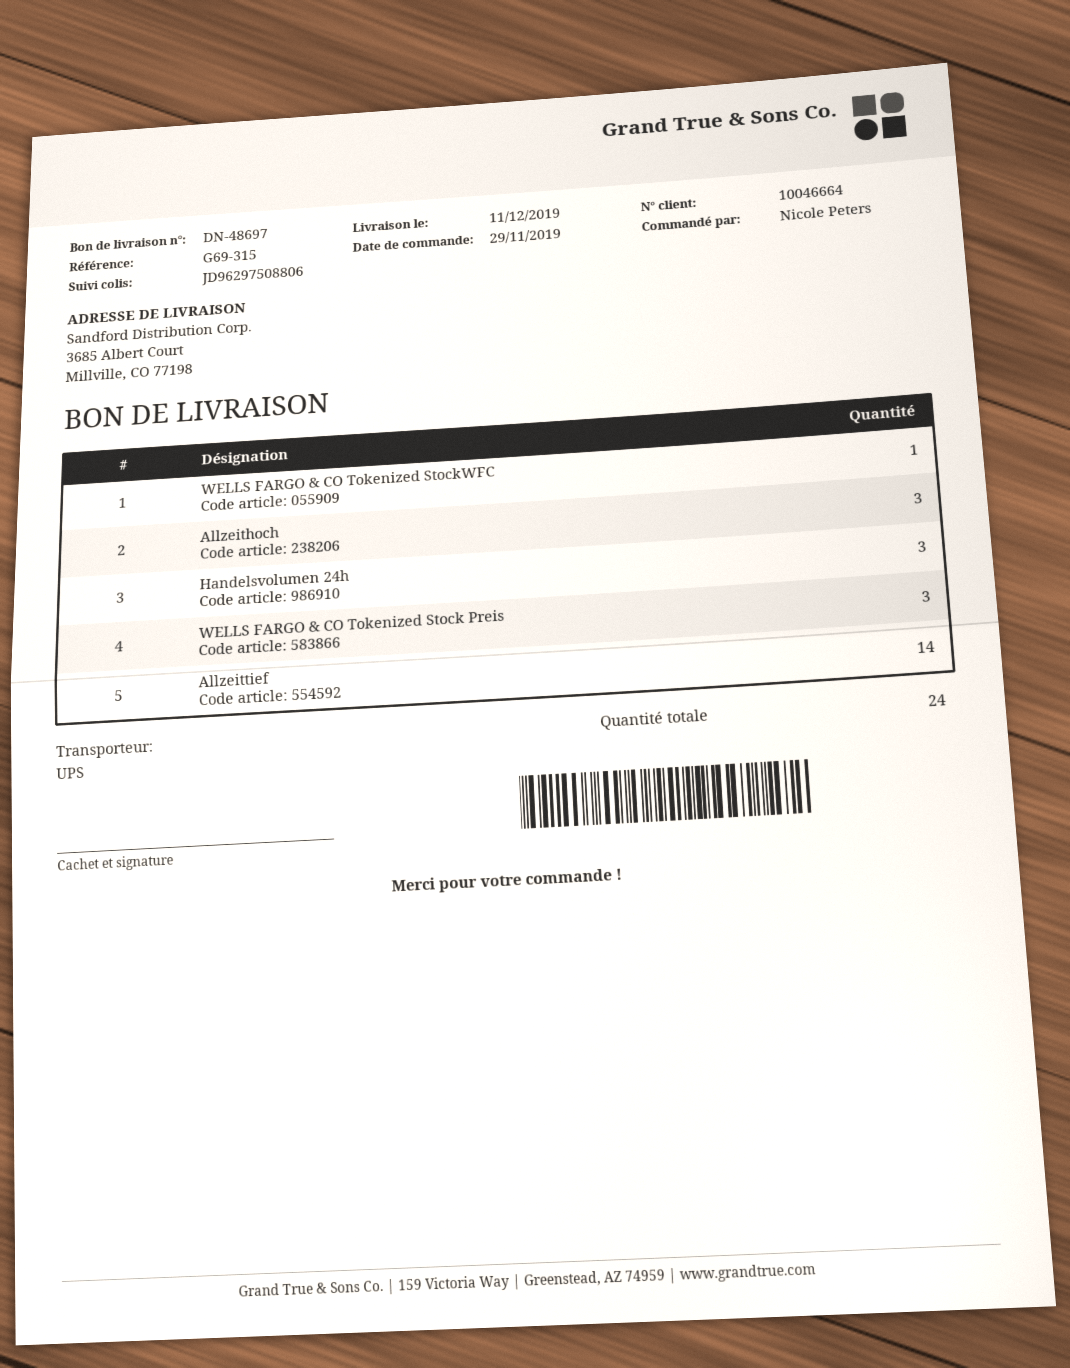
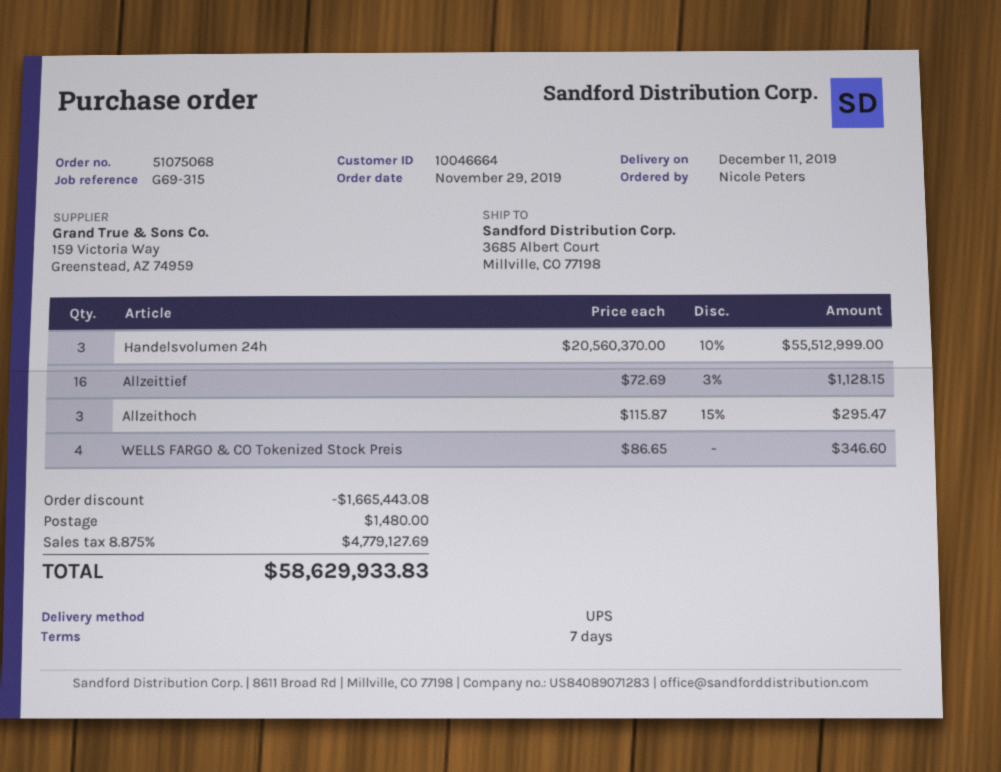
WELLS FARGO & CO Tokenized StockWFC: 1 -> none
WELLS FARGO & CO Tokenized Stock Preis: 3 -> 4
Allzeittief: 14 -> 16

